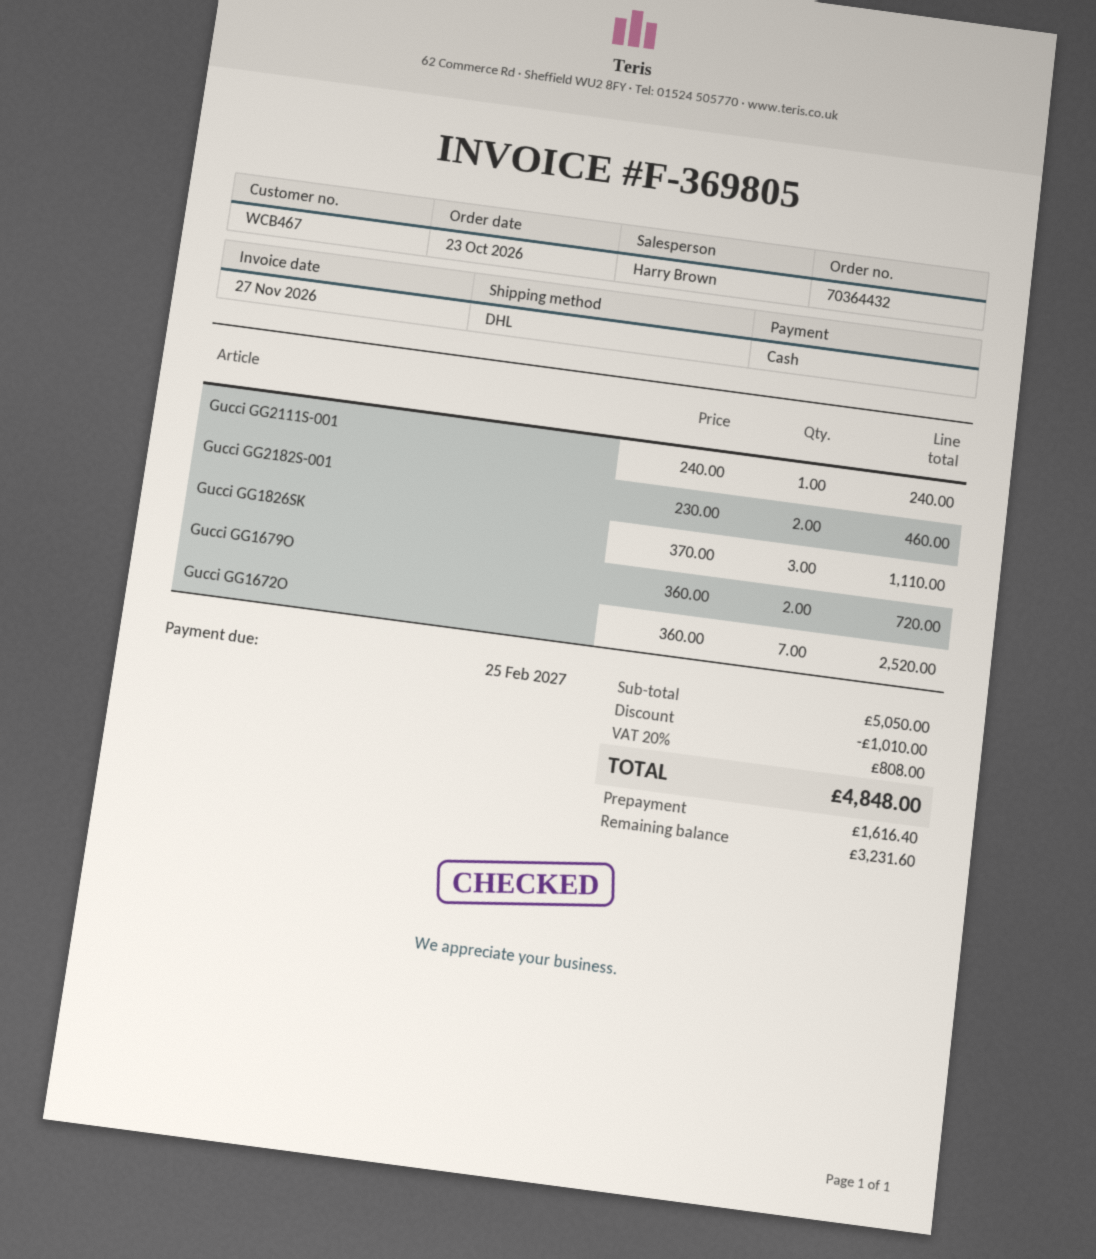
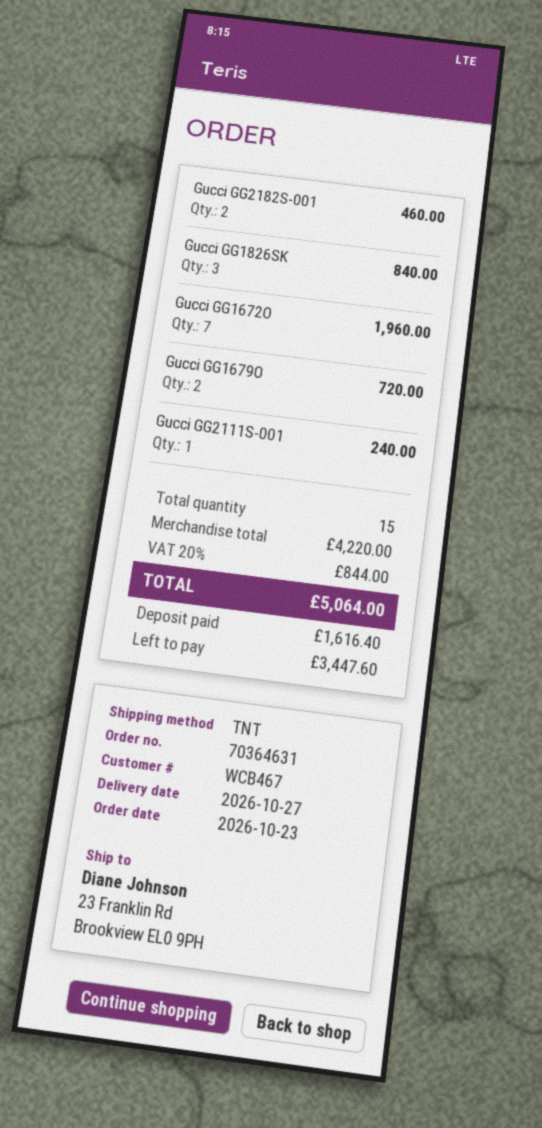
order number: 70364432 -> 70364631
shipping method: DHL -> TNT
Gucci GG1826SK: 3 for 1110.00 -> 3 for 840.00
Gucci GG1672O: 7 for 2520.00 -> 7 for 1960.00
subtotal: 5050.00 -> 4220.00
discount: 1010.00 -> none
tax: 20% = 808.00 -> 20% = 844.00
total: 4848.00 -> 5064.00
balance: 3231.60 -> 3447.60

